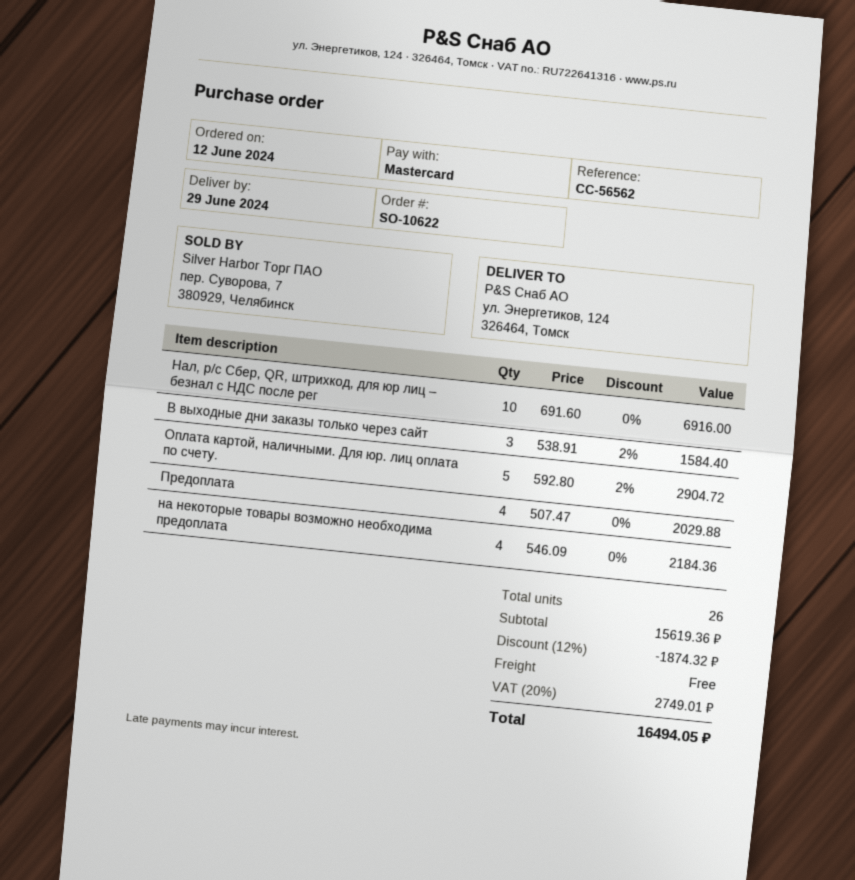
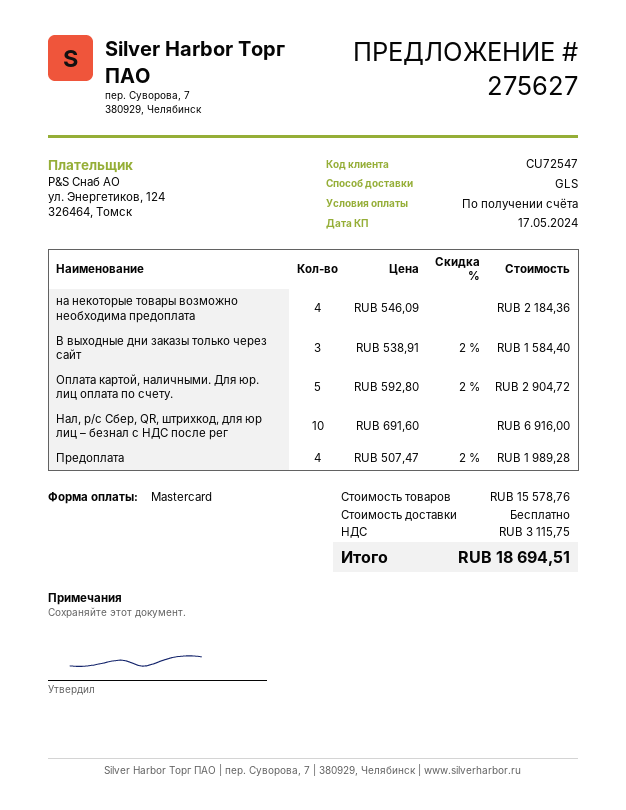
Предоплата: 4 x 507.47 = 2029.88 -> 4 x 507.47 - 2% = 1989.28
subtotal: 15619.36 -> 15578.76
discount: 12% = 1874.32 -> none
tax: 2749.01 -> 3115.75
total: 16494.05 -> 18694.51

